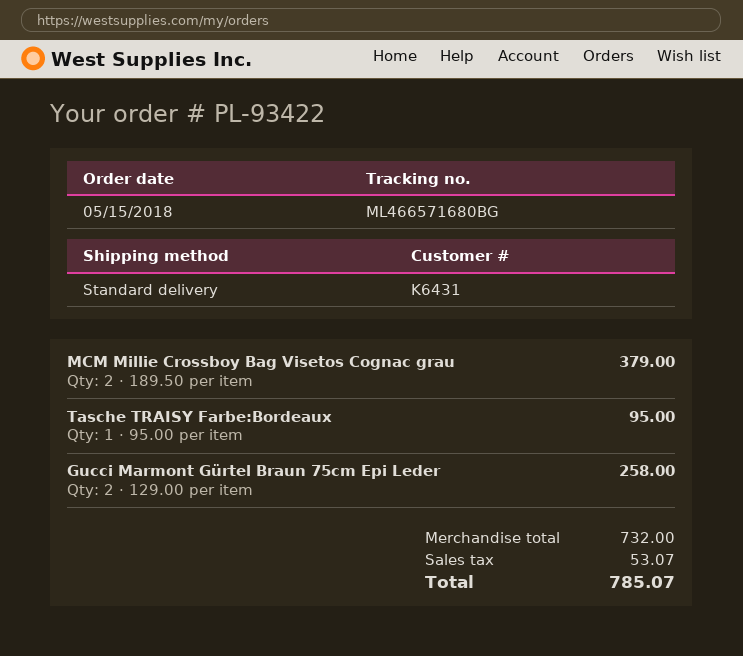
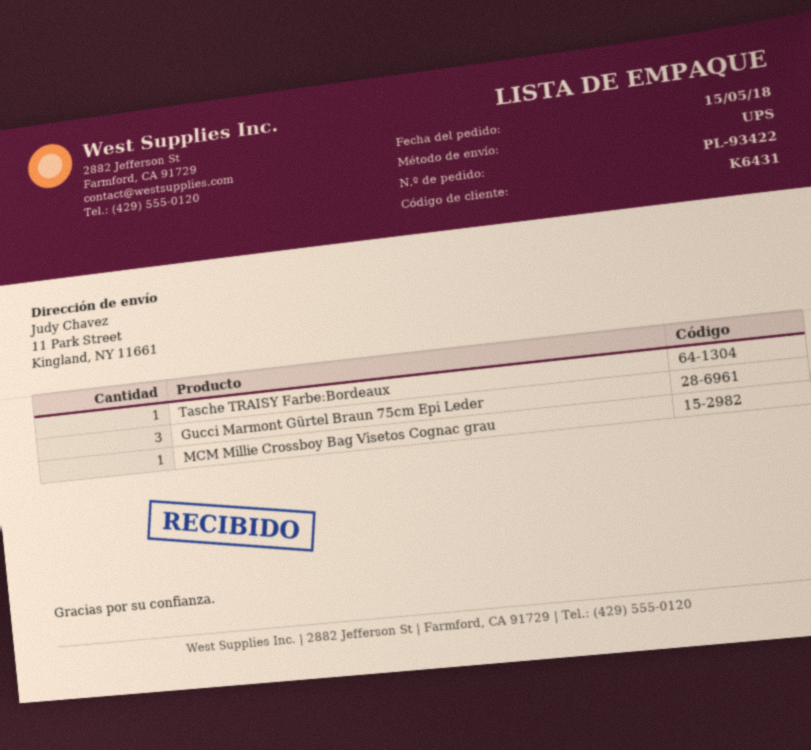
shipping method: standard -> UPS
MCM Millie Crossboy Bag Visetos Cognac grau: 2 -> 1
Gucci Marmont Gürtel Braun 75cm Epi Leder: 2 -> 3

